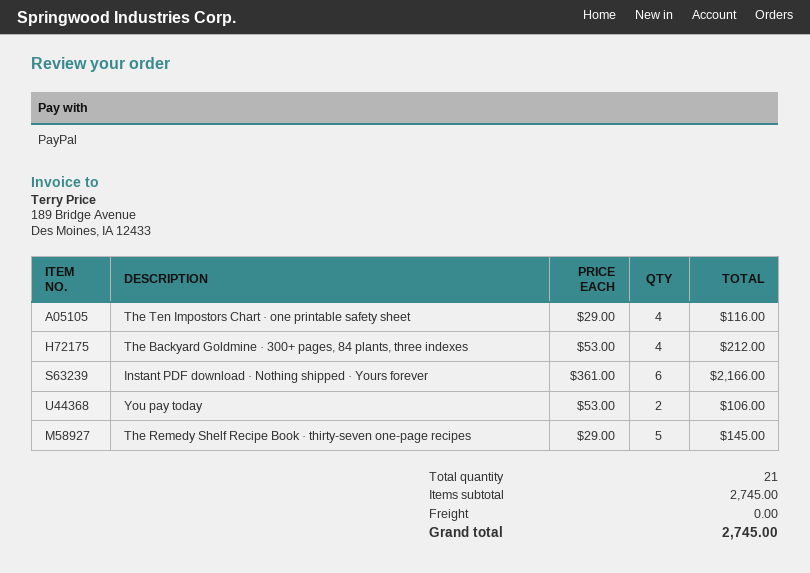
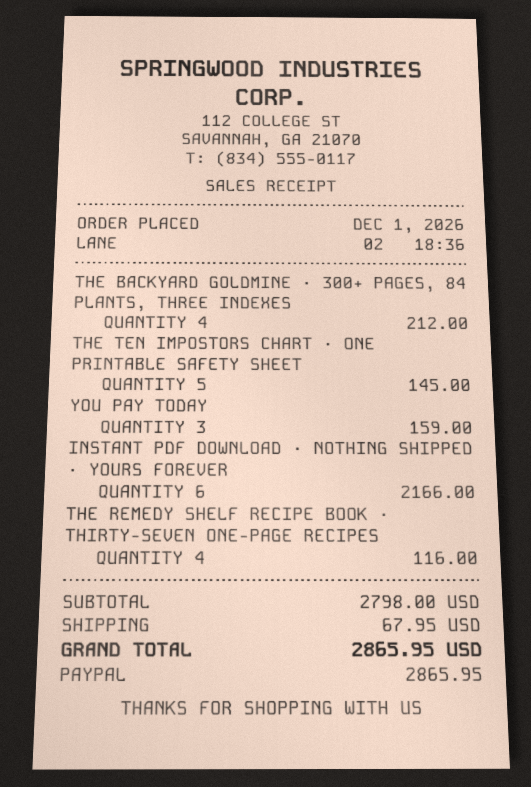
The Ten Impostors Chart · one printable safety sheet: 4 for 116.00 -> 5 for 145.00
You pay today: 2 for 106.00 -> 3 for 159.00
The Remedy Shelf Recipe Book · thirty-seven one-page recipes: 5 for 145.00 -> 4 for 116.00
subtotal: 2745.00 -> 2798.00
shipping: 0.00 -> 67.95
total: 2745.00 -> 2865.95

